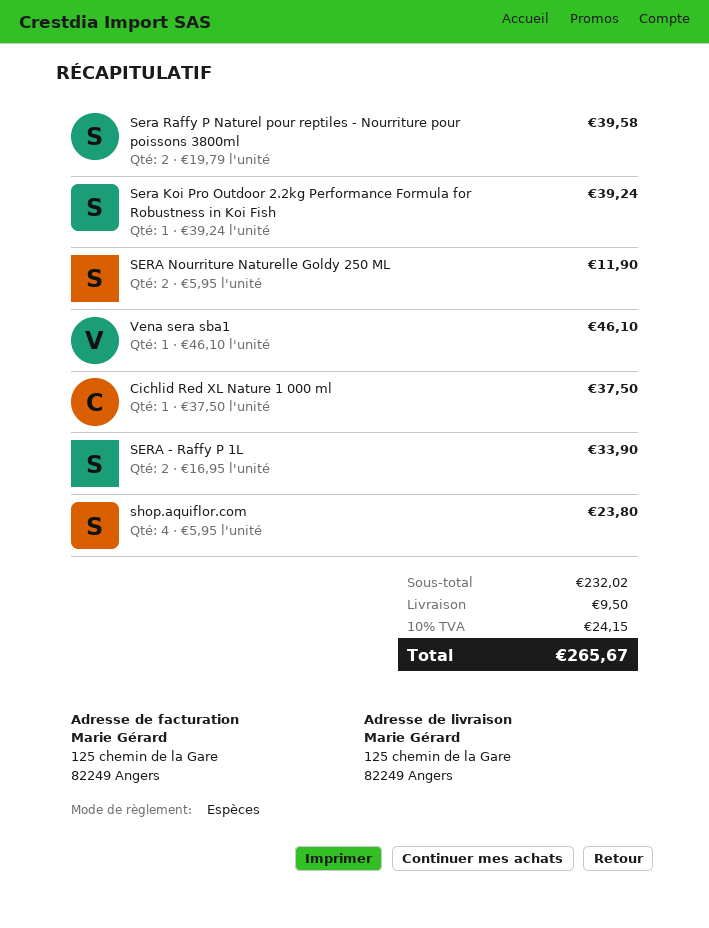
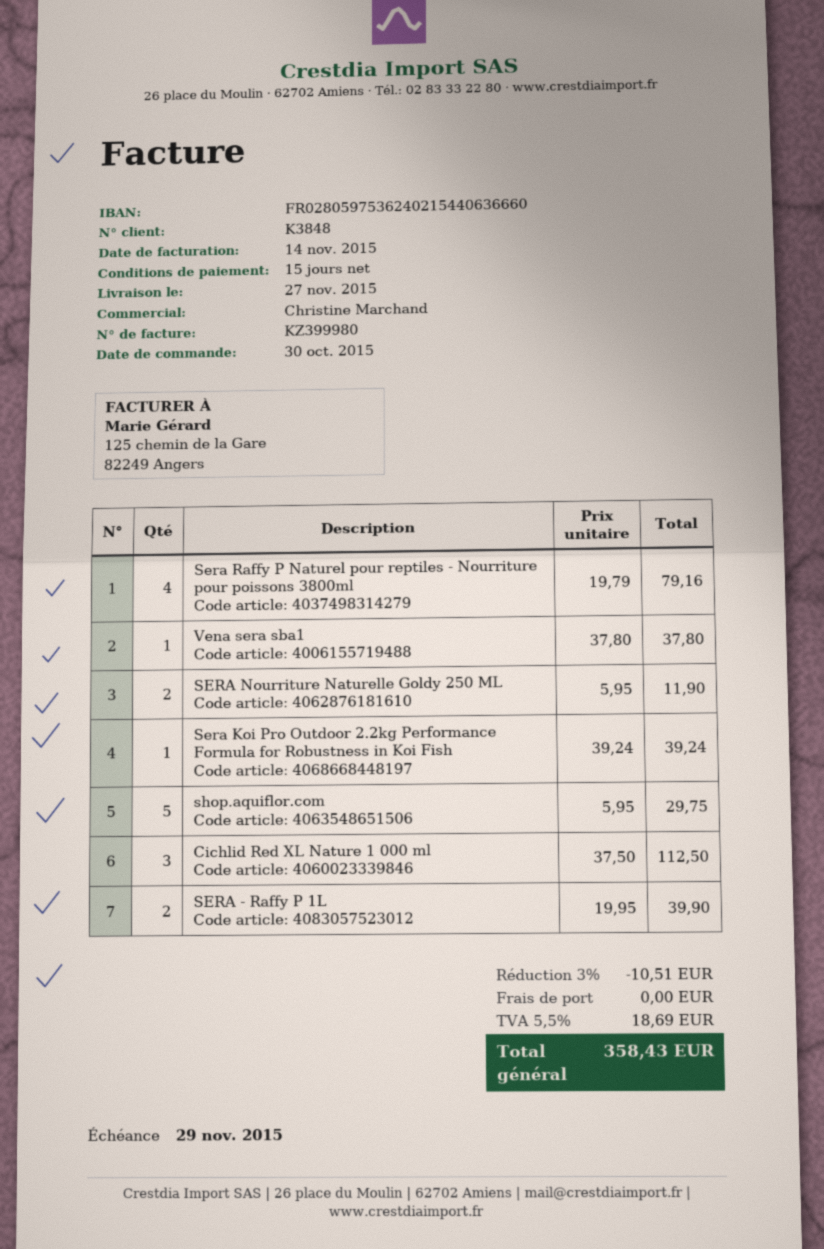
Sera Raffy P Naturel pour reptiles - Nourriture pour poissons 3800ml: 2 x 19.79 = 39.58 -> 4 x 19.79 = 79.16
Vena sera sba1: 1 x 46.10 = 46.10 -> 1 x 37.80 = 37.80
Cichlid Red XL Nature 1 000 ml: 1 x 37.50 = 37.50 -> 3 x 37.50 = 112.50
SERA - Raffy P 1L: 2 x 16.95 = 33.90 -> 2 x 19.95 = 39.90
shop.aquiflor.com: 4 x 5.95 = 23.80 -> 5 x 5.95 = 29.75
discount: none -> 3% = 10.51
shipping: 9.50 -> 0.00
tax: 10% = 24.15 -> 5.5% = 18.69
total: 265.67 -> 358.43

